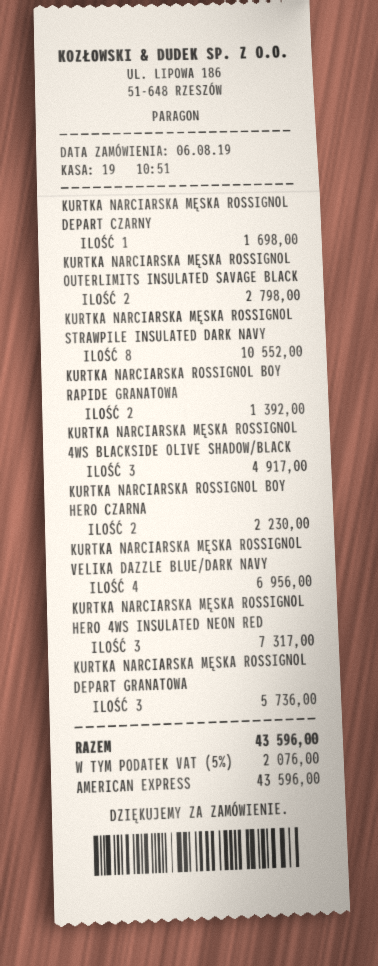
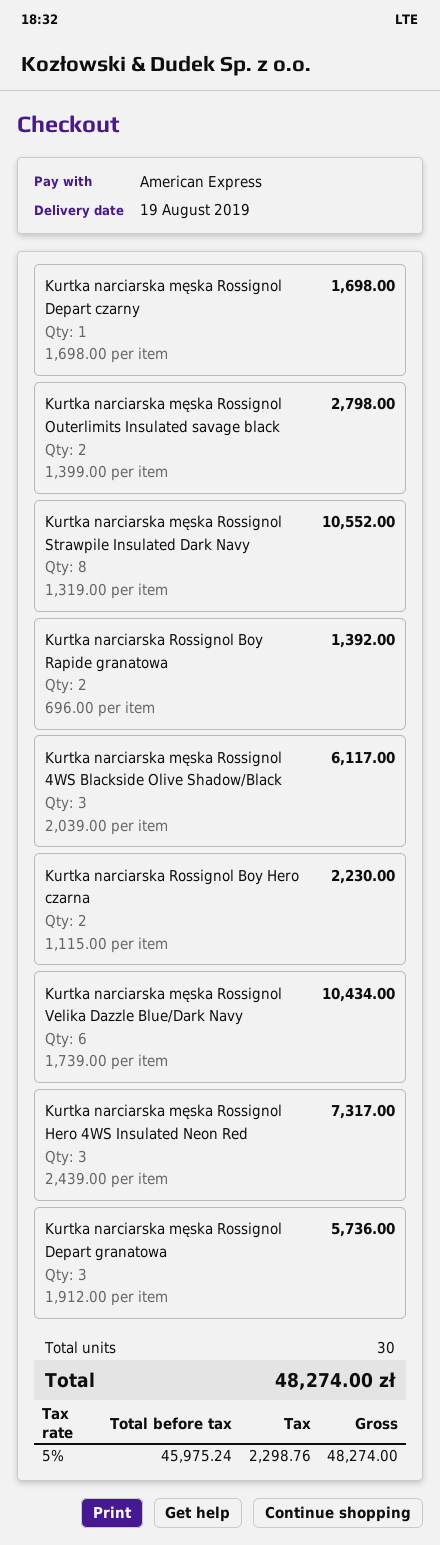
KURTKA NARCIARSKA MĘSKA ROSSIGNOL 4WS BLACKSIDE OLIVE SHADOW/BLACK: 3 for 4917.00 -> 3 for 6117.00
KURTKA NARCIARSKA MĘSKA ROSSIGNOL VELIKA DAZZLE BLUE/DARK NAVY: 4 for 6956.00 -> 6 for 10434.00
tax: 5% = 2076.00 -> 5% = 2298.76
total: 43596.00 -> 48274.00

